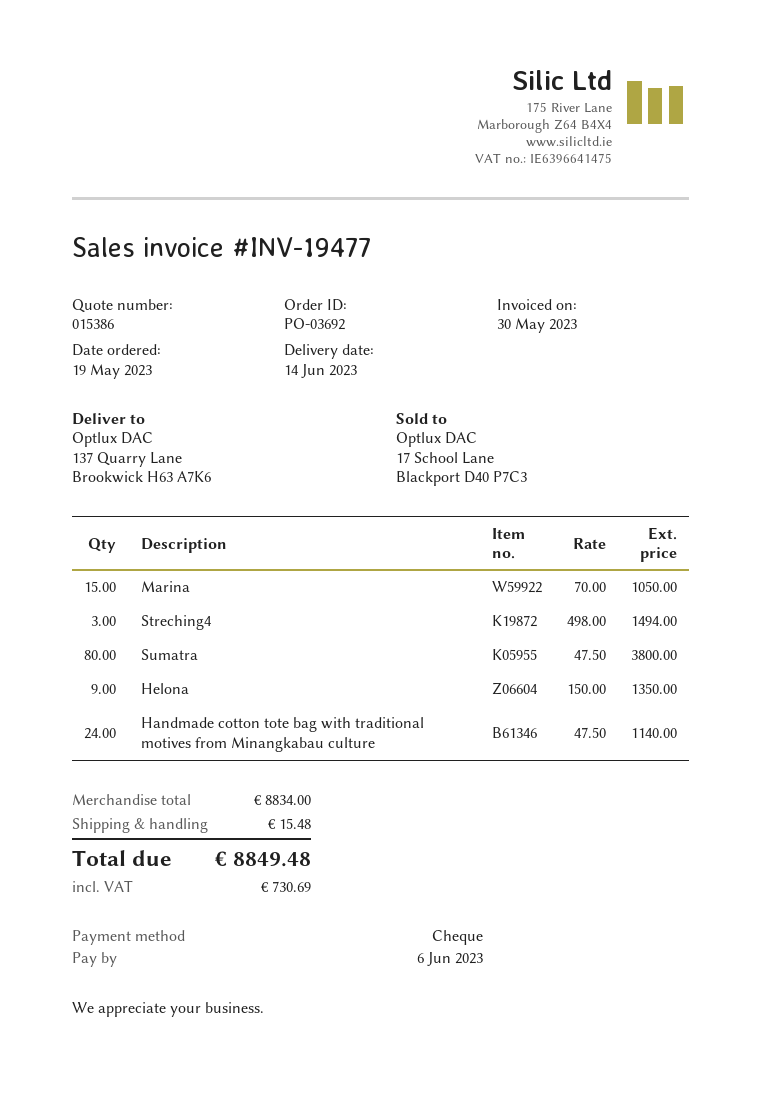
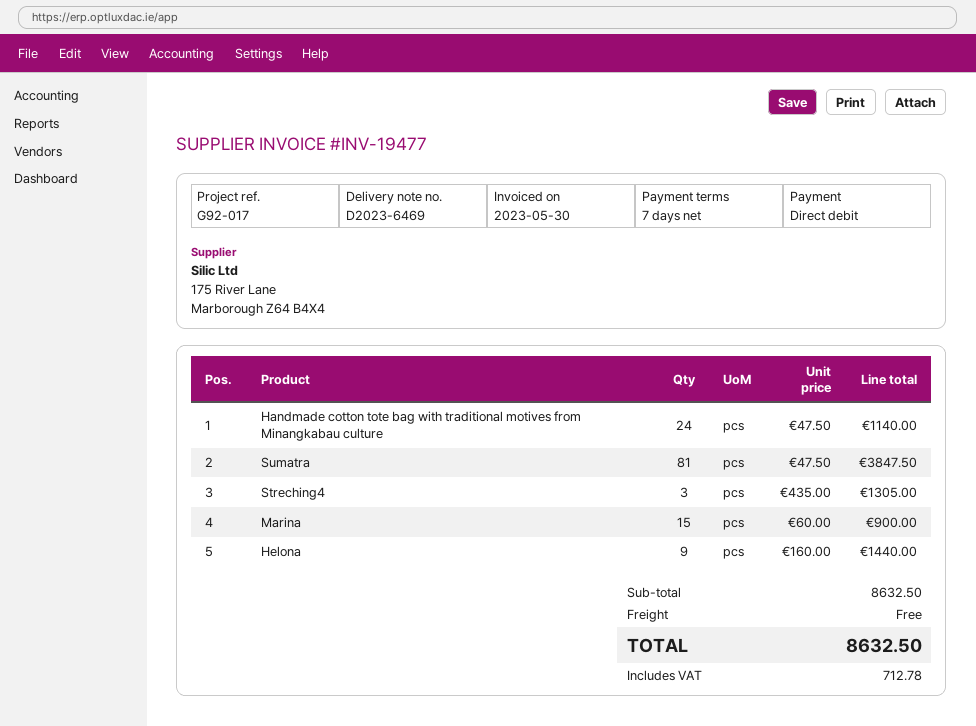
payment method: cheque -> direct debit
Marina: 15 x 70.00 = 1050.00 -> 15 x 60.00 = 900.00
Streching4: 3 x 498.00 = 1494.00 -> 3 x 435.00 = 1305.00
Sumatra: 80 x 47.50 = 3800.00 -> 81 x 47.50 = 3847.50
Helona: 9 x 150.00 = 1350.00 -> 9 x 160.00 = 1440.00
subtotal: 8834.00 -> 8632.50
shipping: 15.48 -> 0.00
tax: 730.69 -> 712.78
total: 8849.48 -> 8632.50

